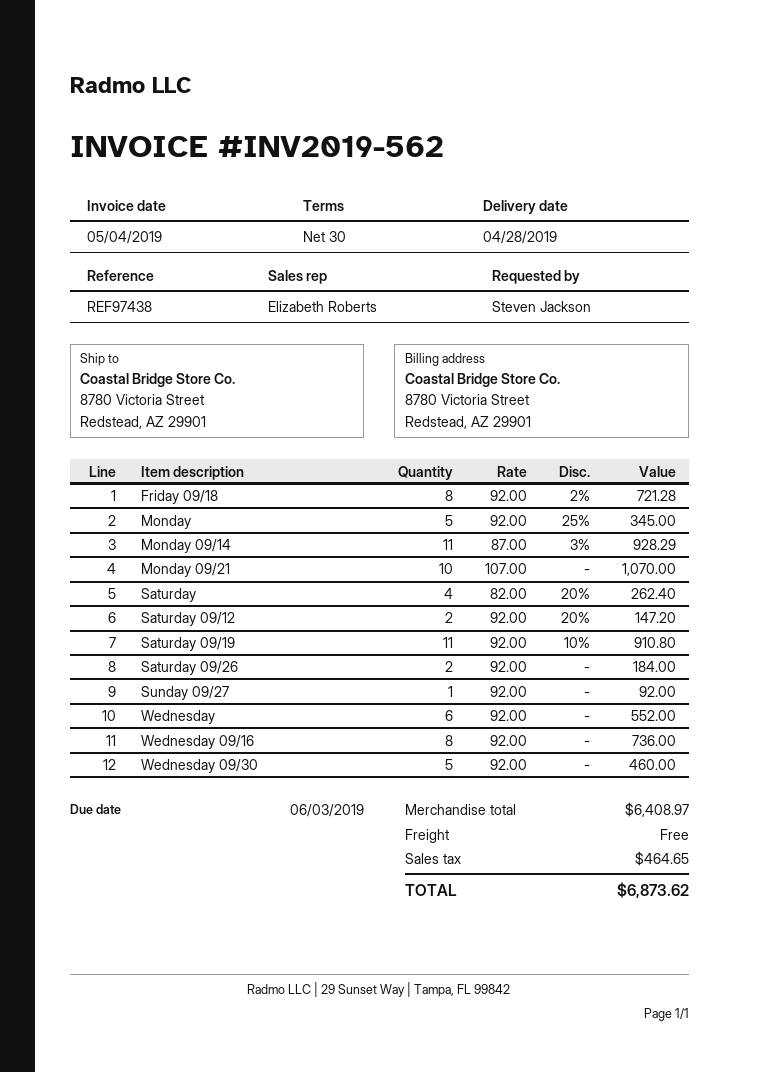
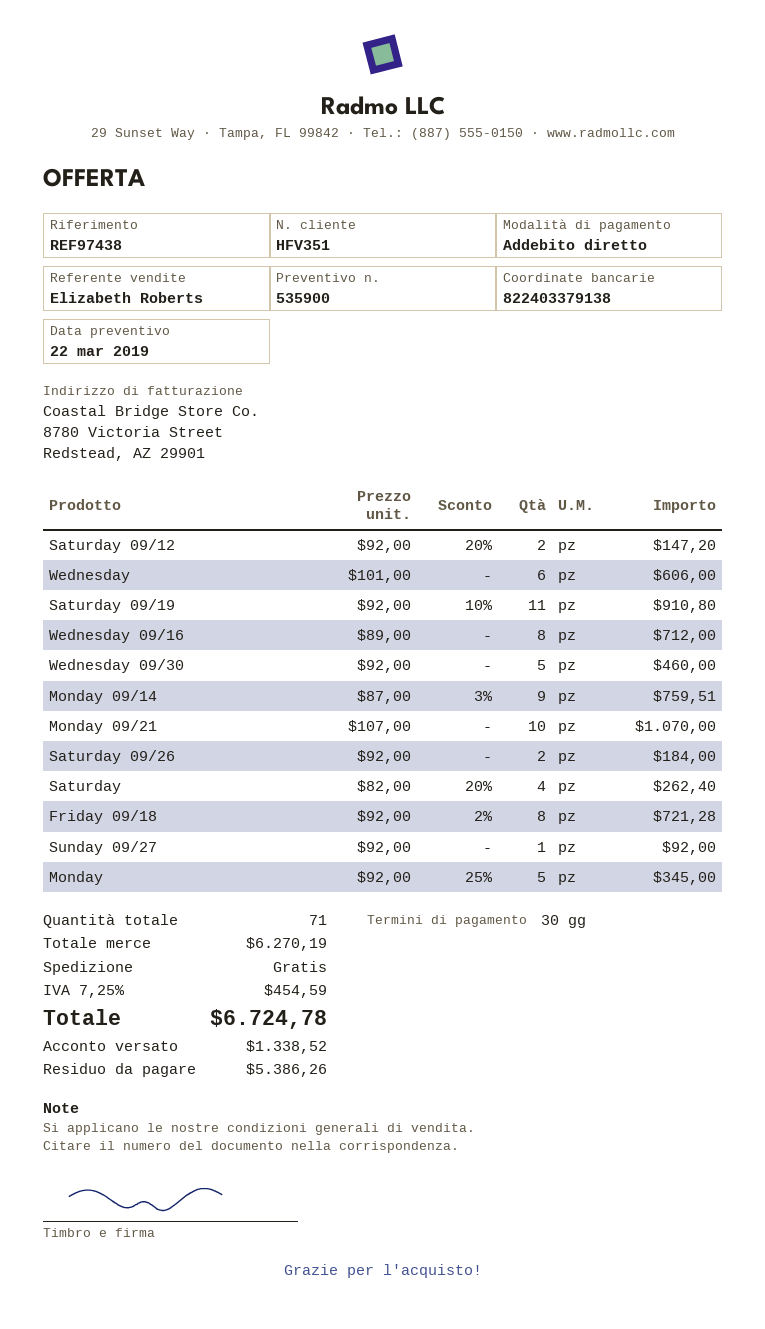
Monday 09/14: 11 x 87.00 - 3% = 928.29 -> 9 x 87.00 - 3% = 759.51
Wednesday: 6 x 92.00 = 552.00 -> 6 x 101.00 = 606.00
Wednesday 09/16: 8 x 92.00 = 736.00 -> 8 x 89.00 = 712.00
subtotal: 6408.97 -> 6270.19
tax: 464.65 -> 454.59
total: 6873.62 -> 6724.78

